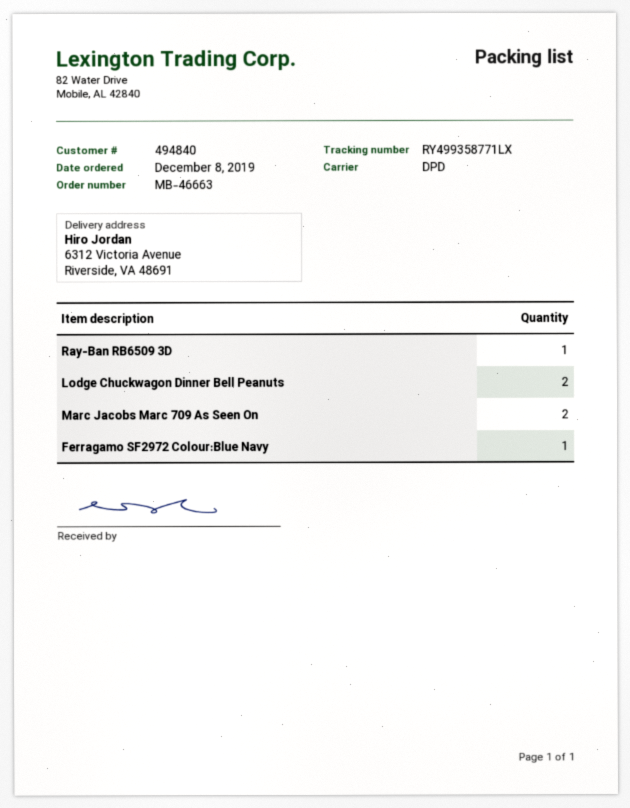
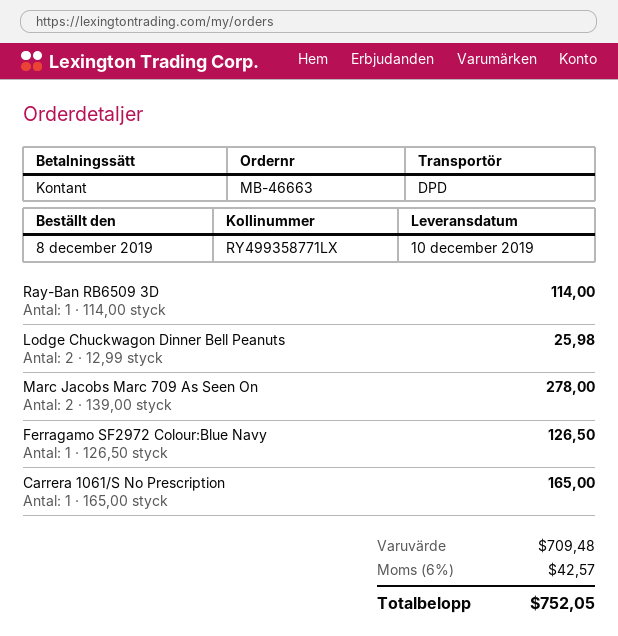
Carrera 1061/S No Prescription: none -> 1

